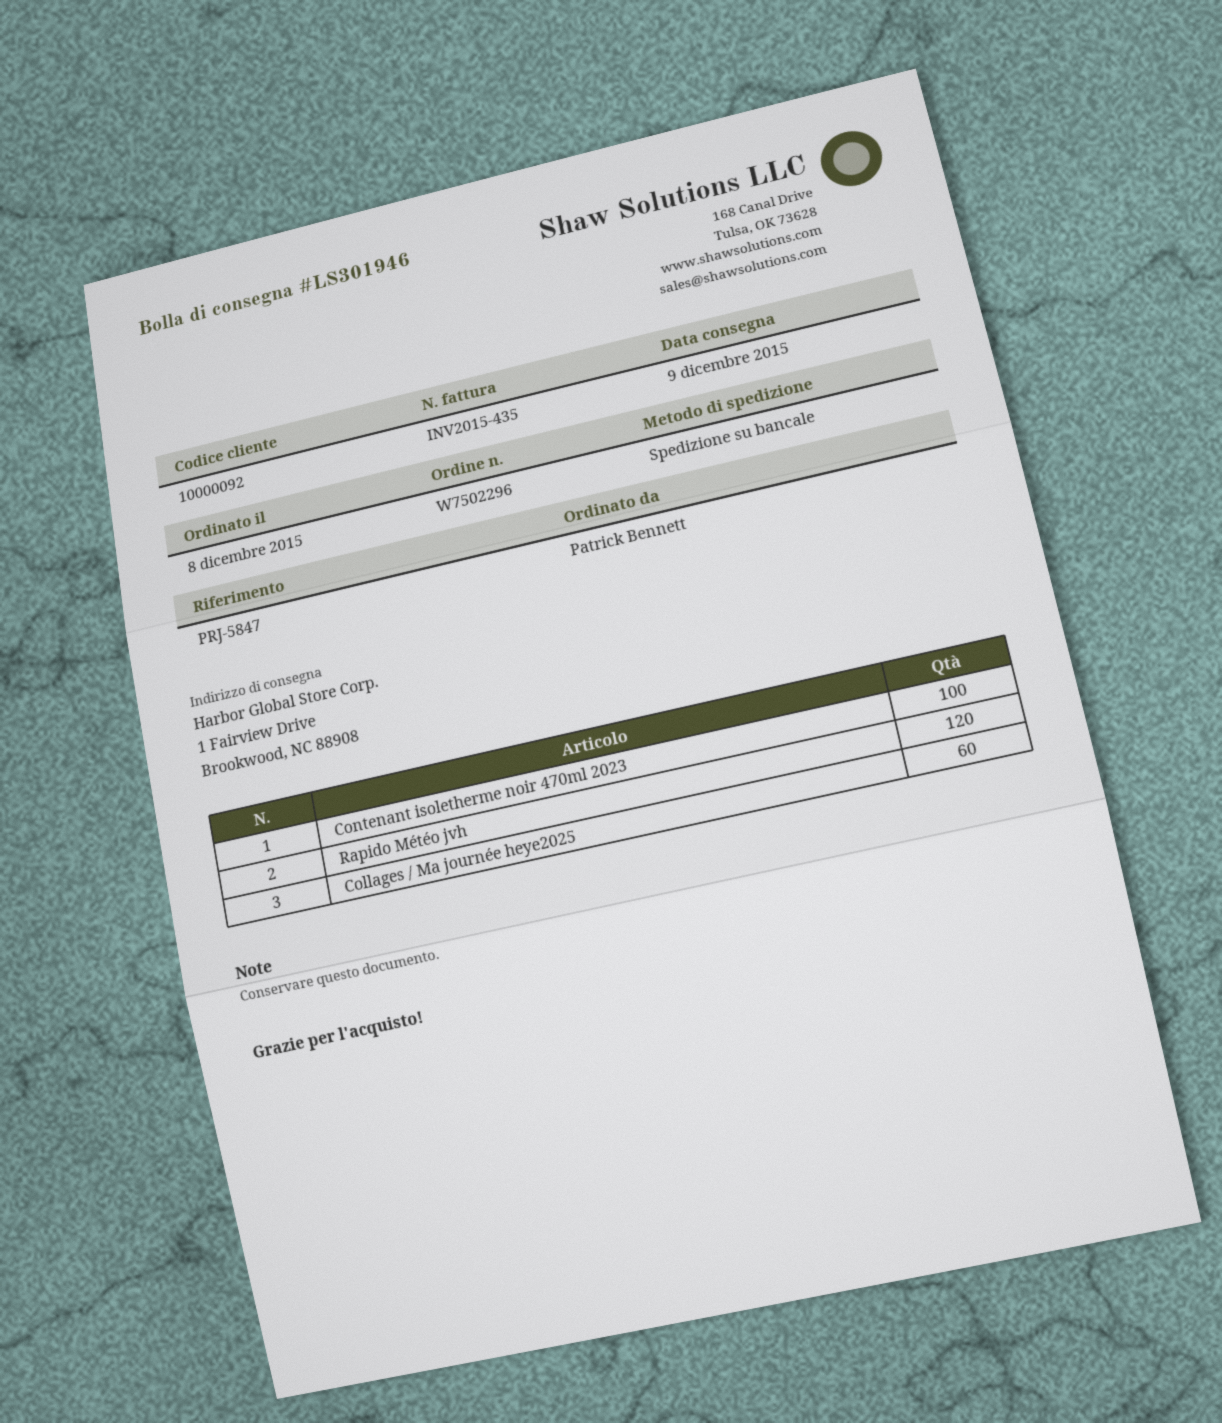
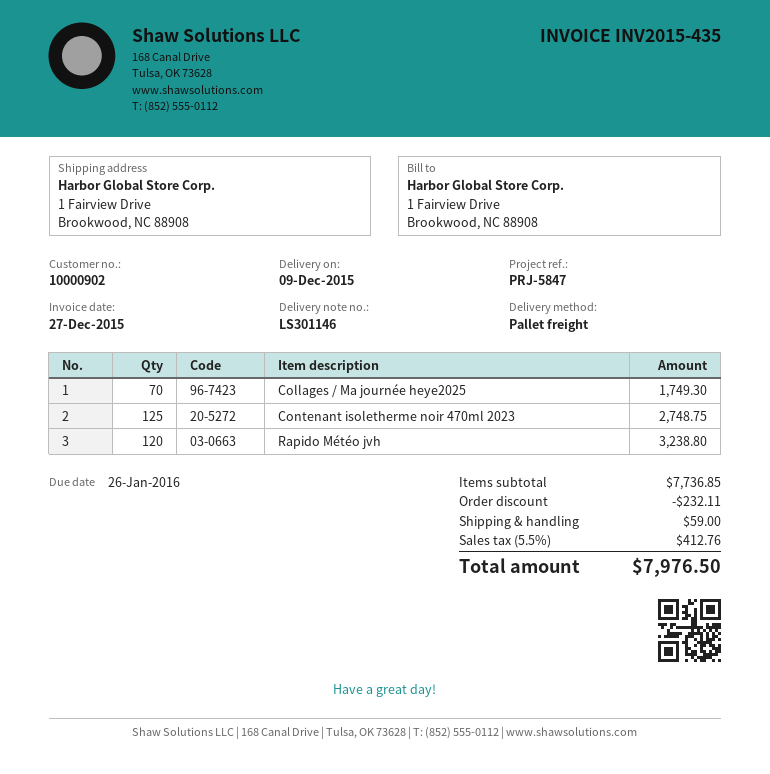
delivery note number: LS301946 -> LS301146
customer number: 10000092 -> 10000902
Contenant isoletherme noir 470ml 2023: 100 -> 125
Collages / Ma journée heye2025: 60 -> 70

